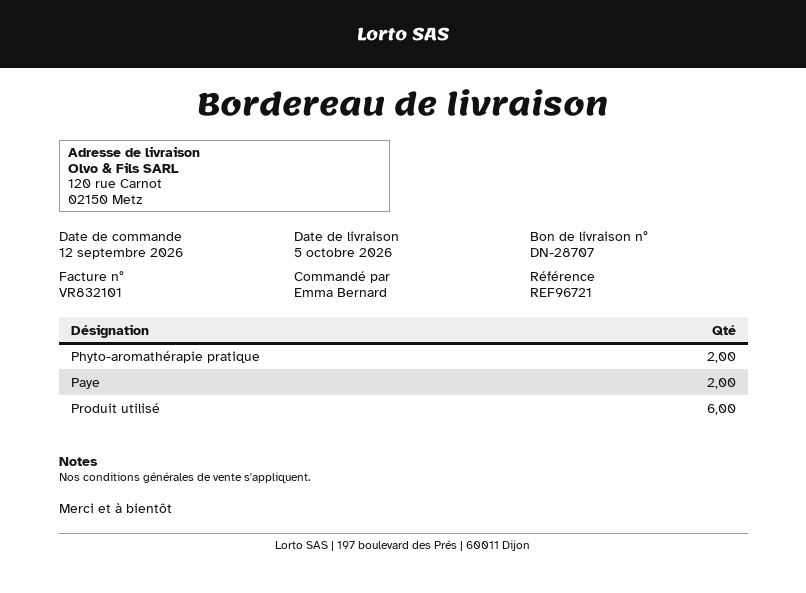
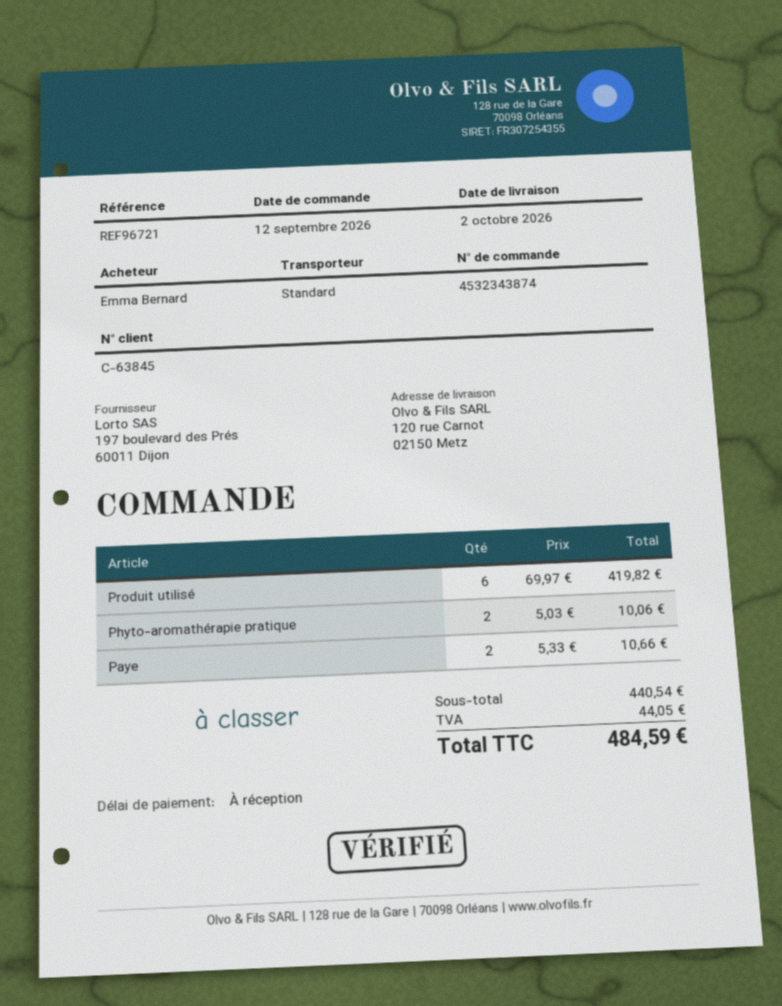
delivery date: 2026-10-05 -> 2026-10-02

